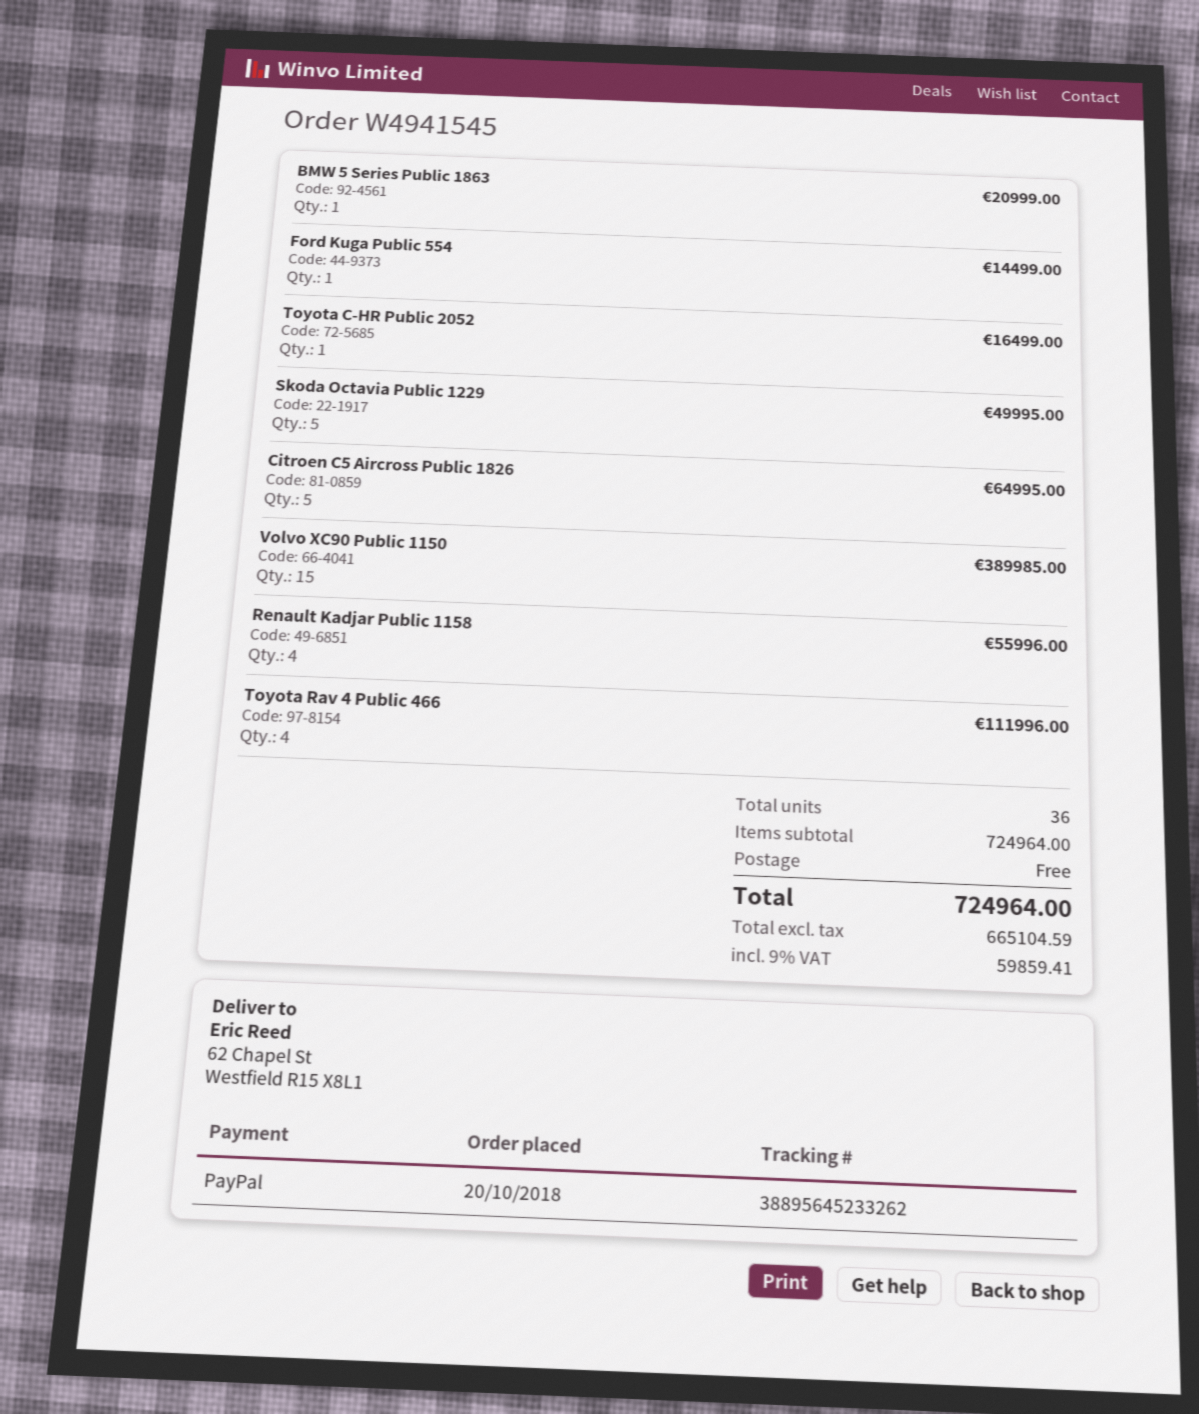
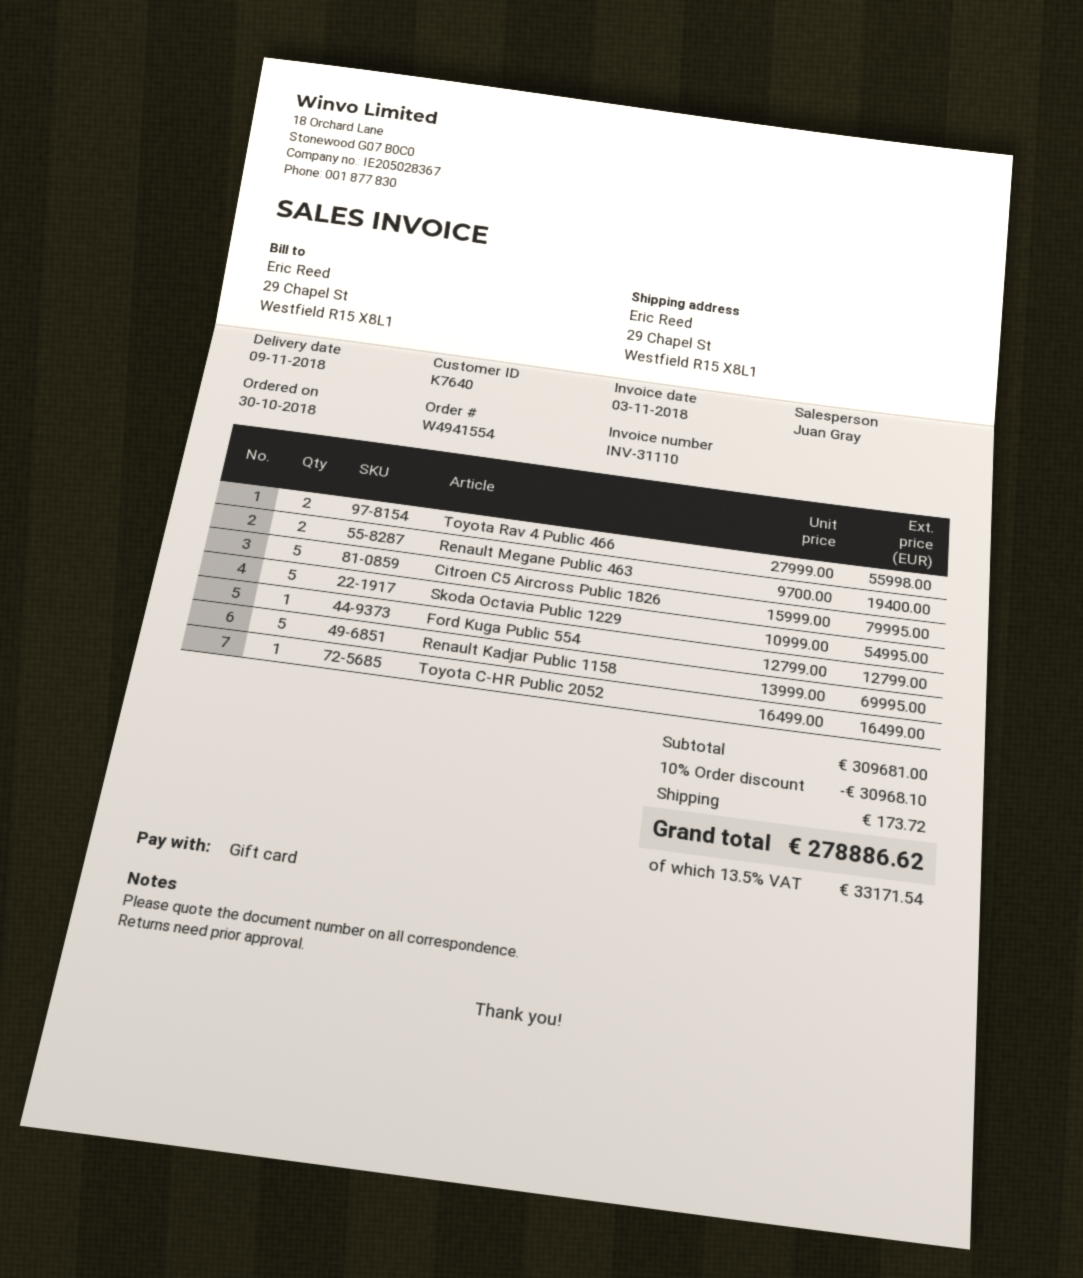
order number: W4941545 -> W4941554
order date: 2018-10-20 -> 2018-10-30
payment method: PayPal -> gift card
ship to: 62 Chapel St, Westfield R15 X8L1 -> 29 Chapel St, Westfield R15 X8L1
BMW 5 Series Public 1863: 1 for 20999.00 -> none
Ford Kuga Public 554: 1 for 14499.00 -> 1 for 12799.00
Skoda Octavia Public 1229: 5 for 49995.00 -> 5 for 54995.00
Citroen C5 Aircross Public 1826: 5 for 64995.00 -> 5 for 79995.00
Volvo XC90 Public 1150: 15 for 389985.00 -> none
Renault Kadjar Public 1158: 4 for 55996.00 -> 5 for 69995.00
Toyota Rav 4 Public 466: 4 for 111996.00 -> 2 for 55998.00
Renault Megane Public 463: none -> 2 for 19400.00
subtotal: 724964.00 -> 309681.00
discount: none -> 10% = 30968.10
shipping: 0.00 -> 173.72
tax: 9% = 59859.41 -> 13.5% = 33171.54
total: 724964.00 -> 278886.62

